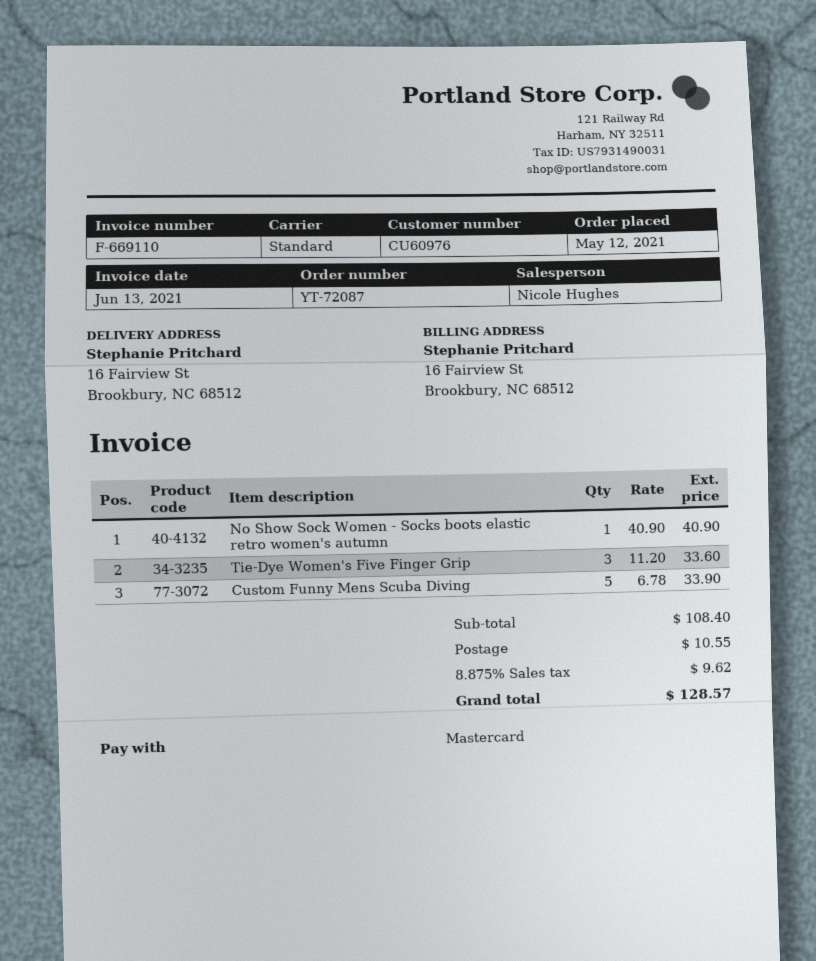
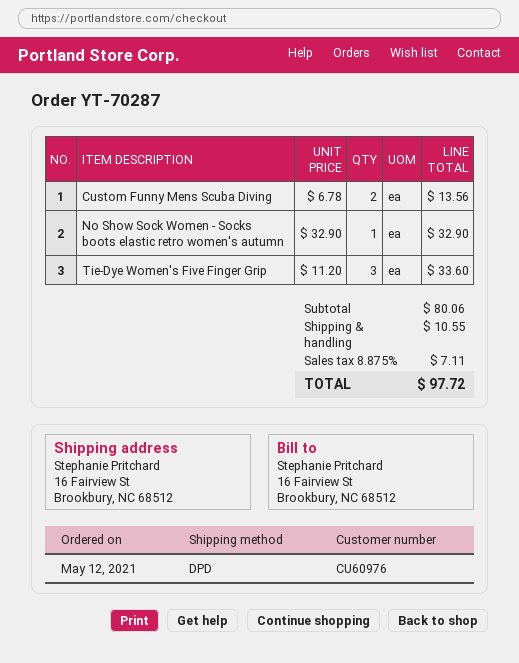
order number: YT-72087 -> YT-70287
shipping method: standard -> DPD
No Show Sock Women - Socks boots elastic retro women's autumn: 1 x 40.90 = 40.90 -> 1 x 32.90 = 32.90
Custom Funny Mens Scuba Diving: 5 x 6.78 = 33.90 -> 2 x 6.78 = 13.56
subtotal: 108.40 -> 80.06
tax: 8.875% = 9.62 -> 8.875% = 7.11
total: 128.57 -> 97.72

